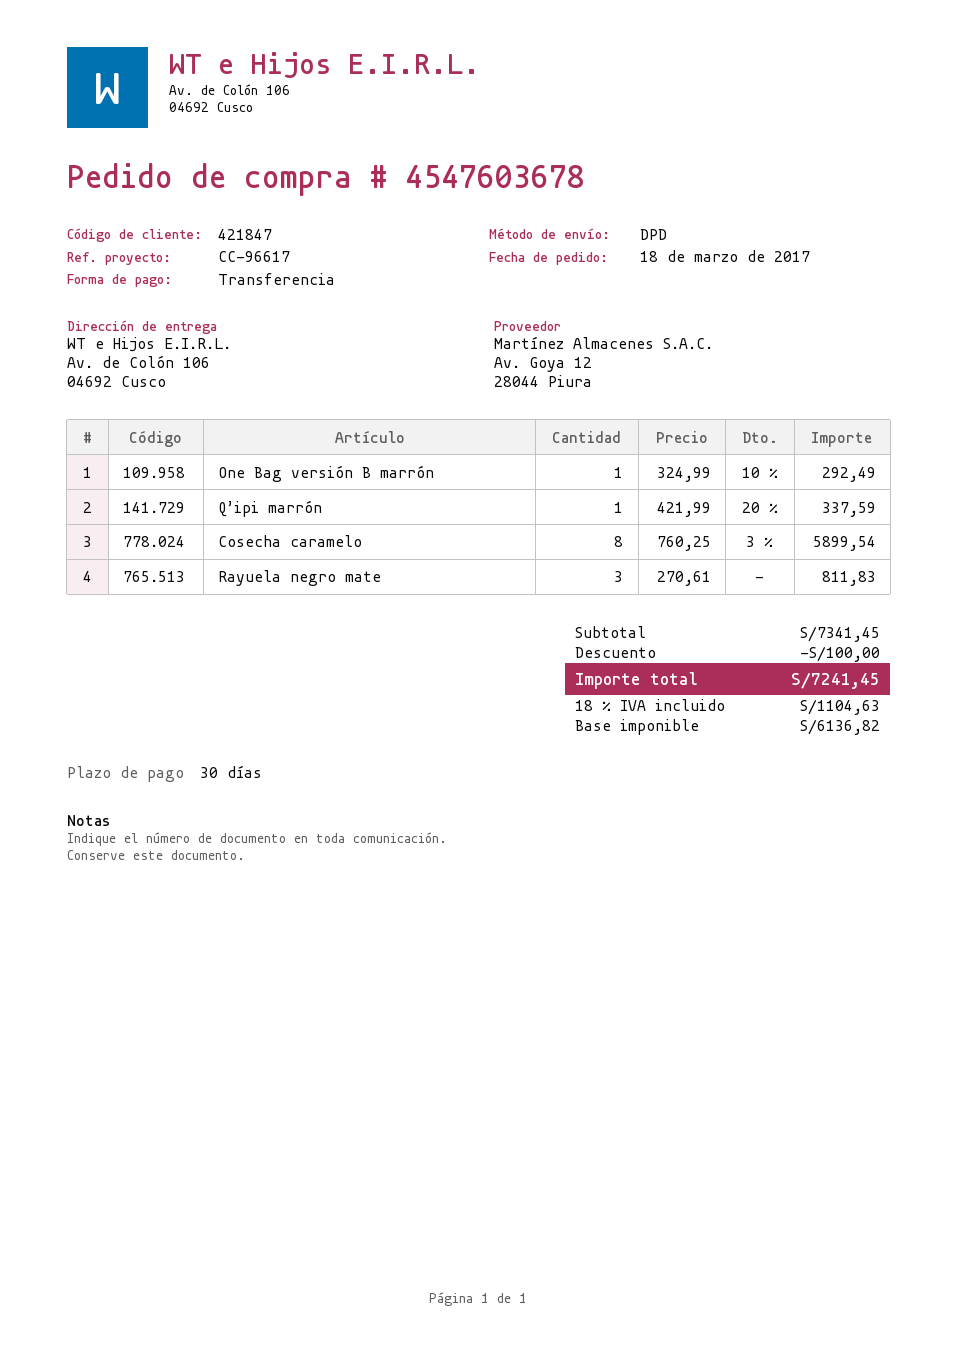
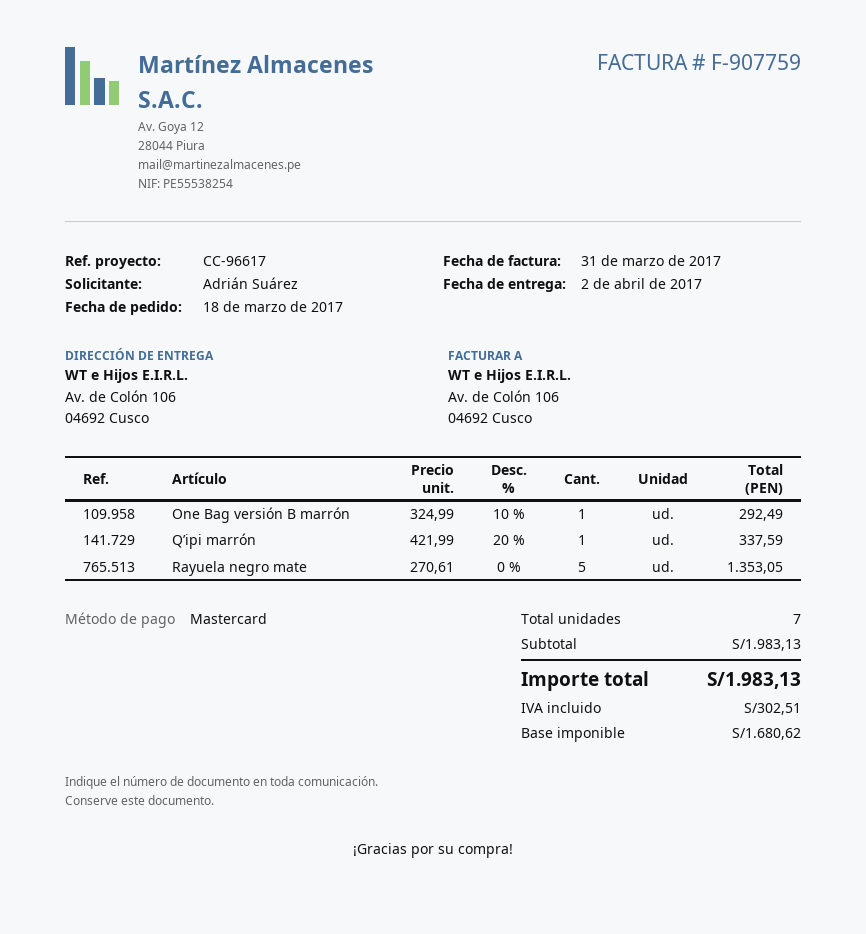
payment method: bank transfer -> Mastercard
Cosecha caramelo: 8 x 760.25 - 3% = 5899.54 -> none
Rayuela negro mate: 3 x 270.61 = 811.83 -> 5 x 270.61 = 1353.05
subtotal: 7341.45 -> 1983.13
discount: 100.00 -> none
net: 6136.82 -> 1680.62
tax: 1104.63 -> 302.51
total: 7241.45 -> 1983.13

